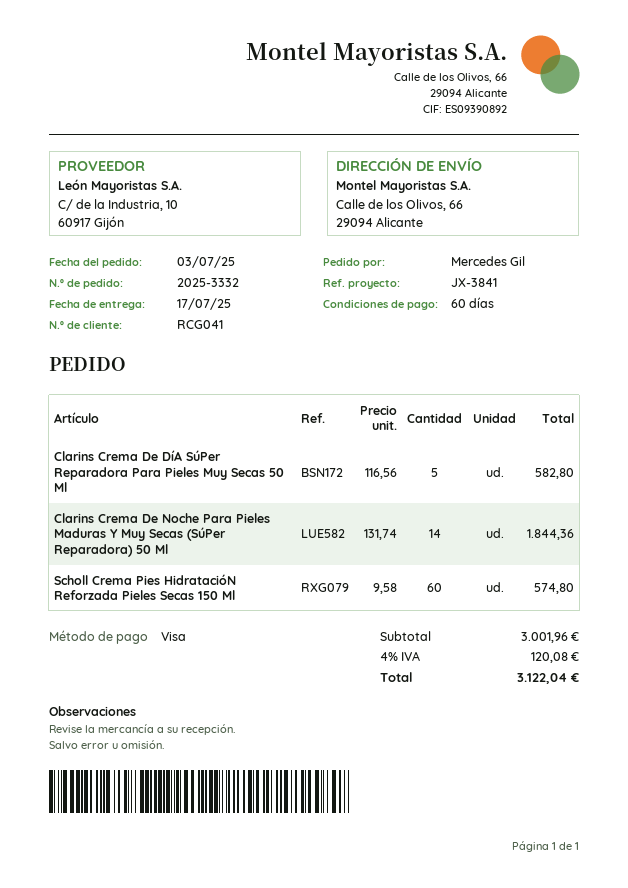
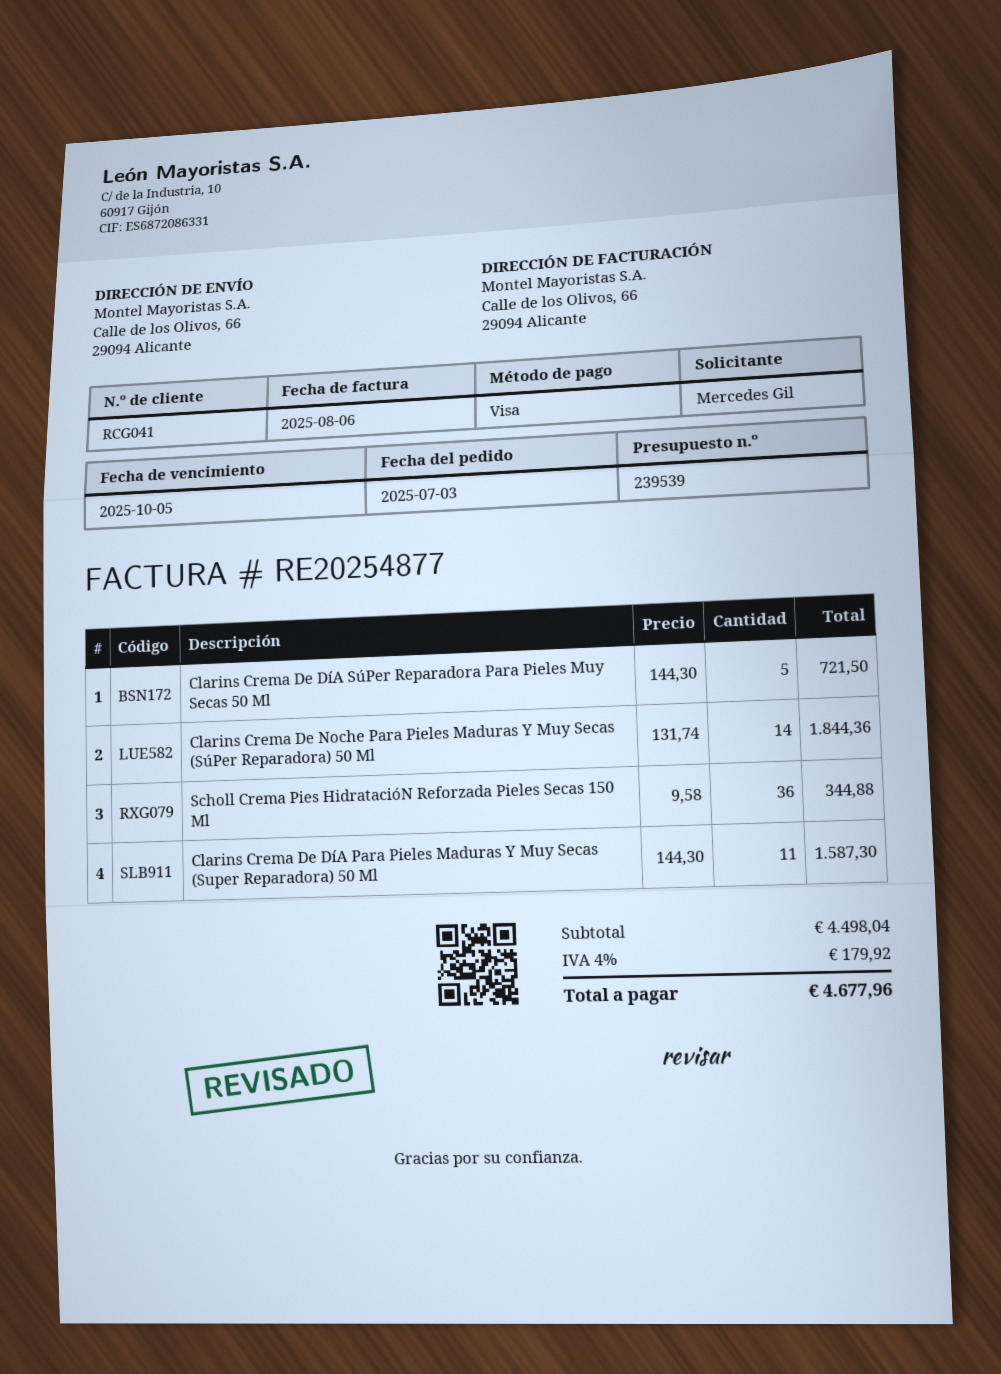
Clarins Crema De DíA SúPer Reparadora Para Pieles Muy Secas 50 Ml: 5 x 116.56 = 582.80 -> 5 x 144.30 = 721.50
Scholl Crema Pies HidratacióN Reforzada Pieles Secas 150 Ml: 60 x 9.58 = 574.80 -> 36 x 9.58 = 344.88
Clarins Crema De DíA Para Pieles Maduras Y Muy Secas (Super Reparadora) 50 Ml: none -> 11 x 144.30 = 1587.30
subtotal: 3001.96 -> 4498.04
tax: 4% = 120.08 -> 4% = 179.92
total: 3122.04 -> 4677.96

